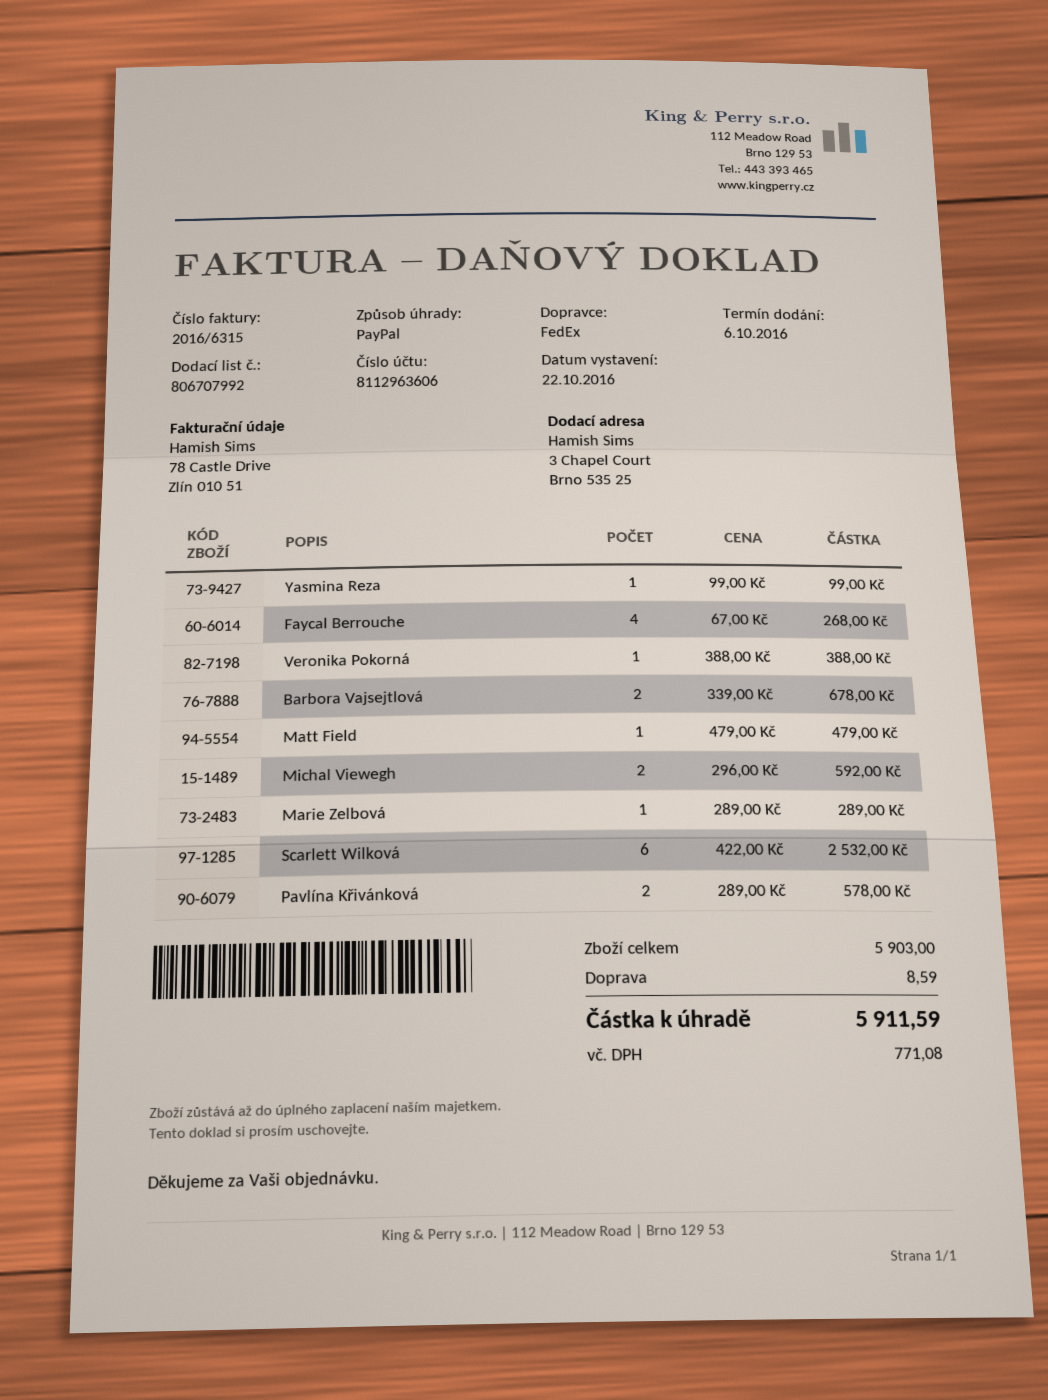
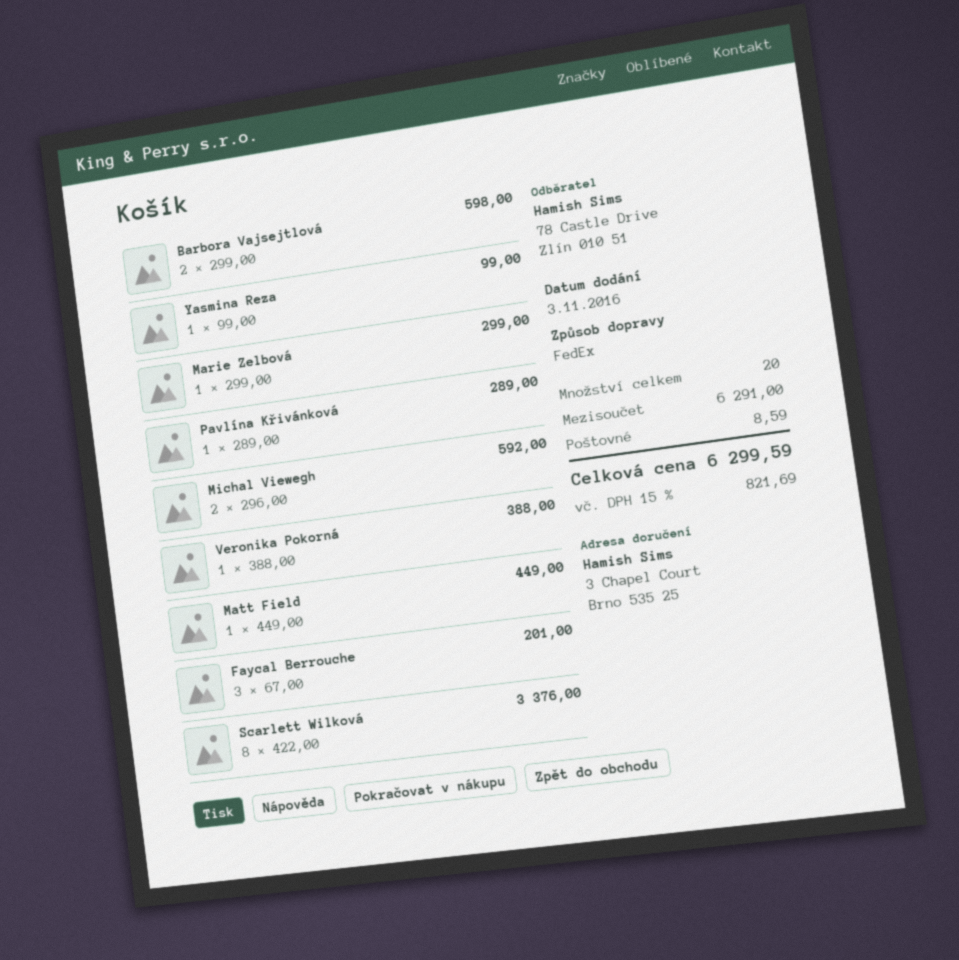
delivery date: 2016-10-06 -> 2016-11-03
Faycal Berrouche: 4 x 67.00 = 268.00 -> 3 x 67.00 = 201.00
Barbora Vajsejtlová: 2 x 339.00 = 678.00 -> 2 x 299.00 = 598.00
Matt Field: 1 x 479.00 = 479.00 -> 1 x 449.00 = 449.00
Marie Zelbová: 1 x 289.00 = 289.00 -> 1 x 299.00 = 299.00
Scarlett Wilková: 6 x 422.00 = 2532.00 -> 8 x 422.00 = 3376.00
Pavlína Křivánková: 2 x 289.00 = 578.00 -> 1 x 289.00 = 289.00
subtotal: 5903.00 -> 6291.00
tax: 771.08 -> 821.69
total: 5911.59 -> 6299.59

